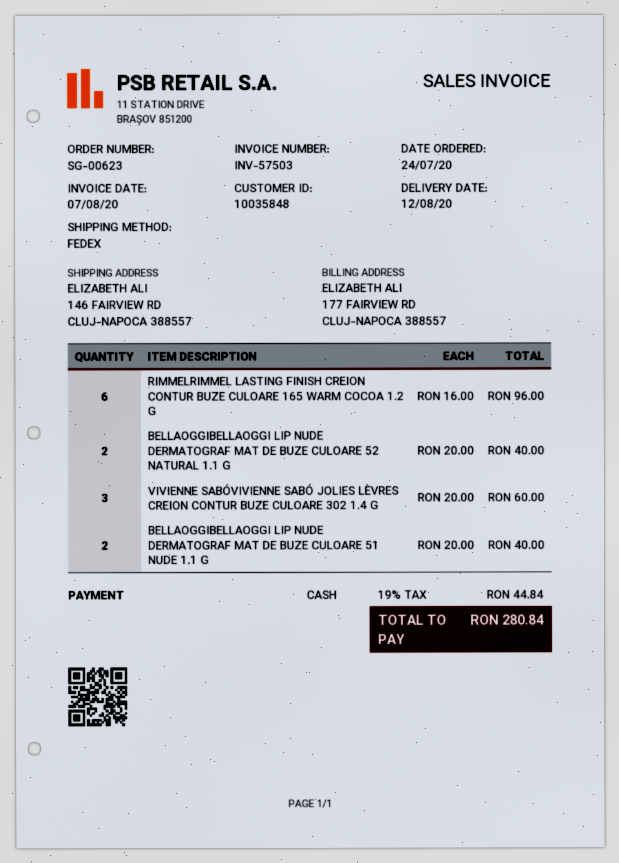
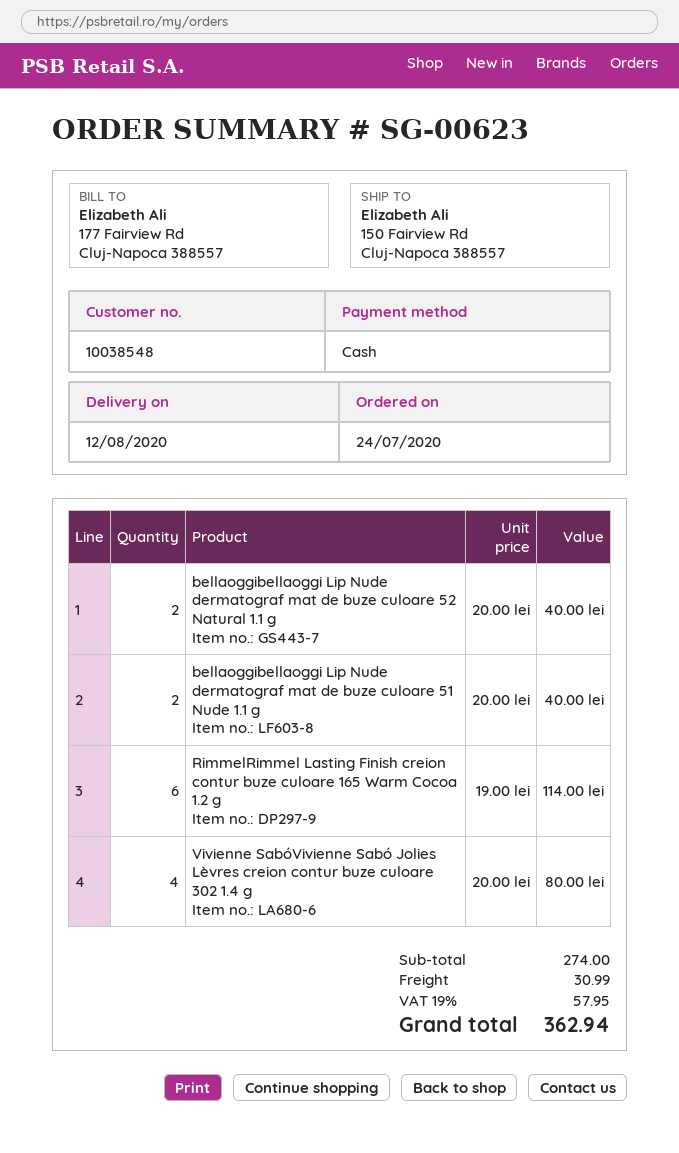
customer number: 10035848 -> 10038548
ship to: 146 FAIRVIEW RD, CLUJ-NAPOCA 388557 -> 150 Fairview Rd, Cluj-Napoca 388557
RIMMELRIMMEL LASTING FINISH CREION CONTUR BUZE CULOARE 165 WARM COCOA 1.2 G: 6 x 16.00 = 96.00 -> 6 x 19.00 = 114.00
VIVIENNE SABÓVIVIENNE SABÓ JOLIES LÈVRES CREION CONTUR BUZE CULOARE 302 1.4 G: 3 x 20.00 = 60.00 -> 4 x 20.00 = 80.00
shipping: none -> 30.99
tax: 19% = 44.84 -> 19% = 57.95
total: 280.84 -> 362.94

